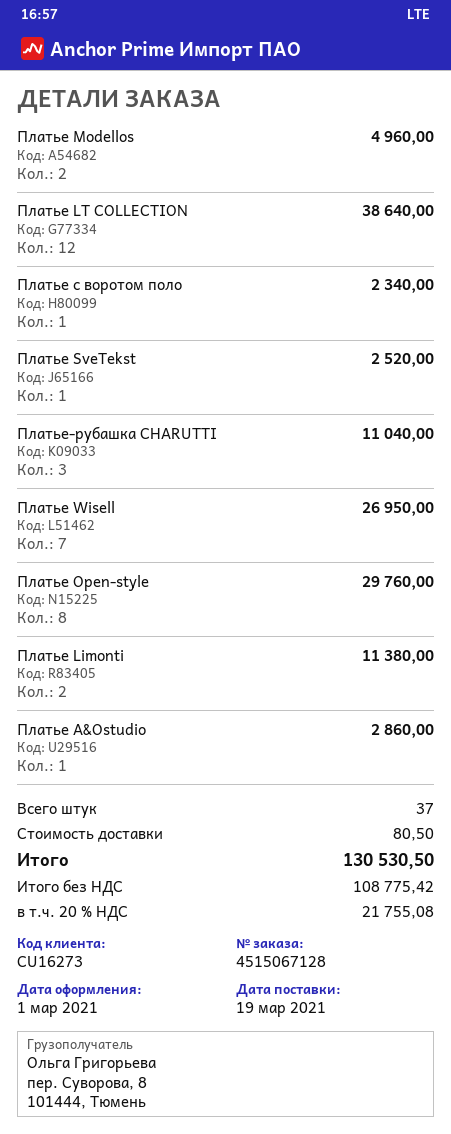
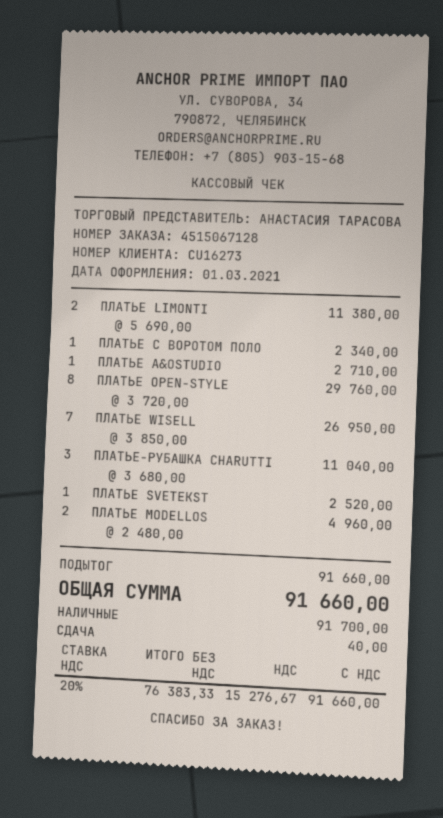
Платье LT COLLECTION: 12 for 38640.00 -> none
Платье A&Ostudio: 1 for 2860.00 -> 1 for 2710.00
shipping: 80.50 -> none
net: 108775.42 -> 76383.33
tax: 20% = 21755.08 -> 20% = 15276.67
total: 130530.50 -> 91660.00

